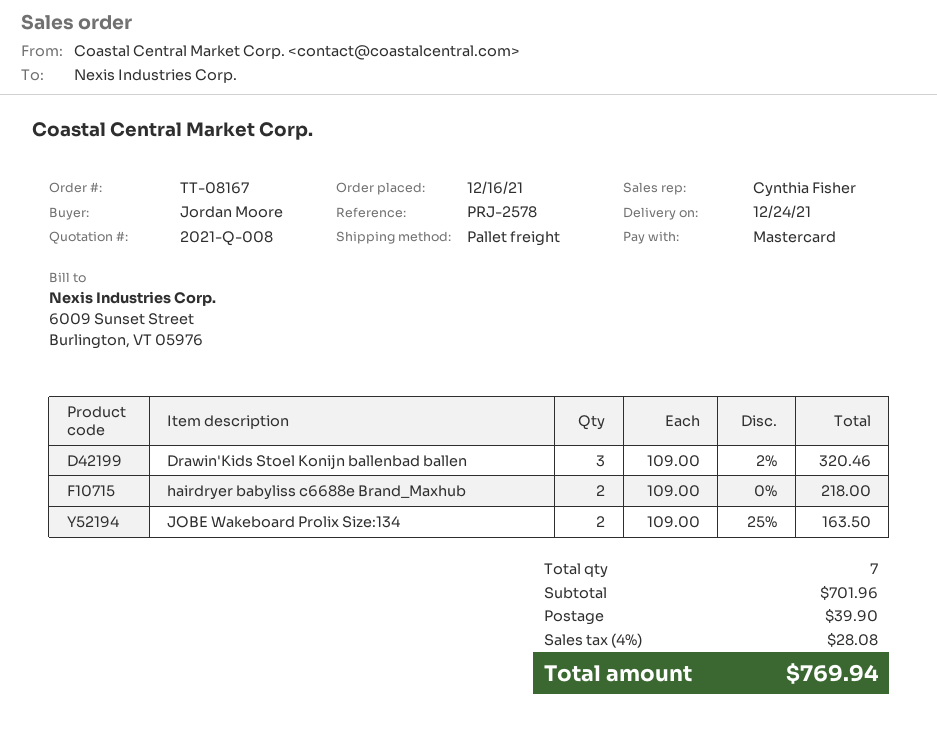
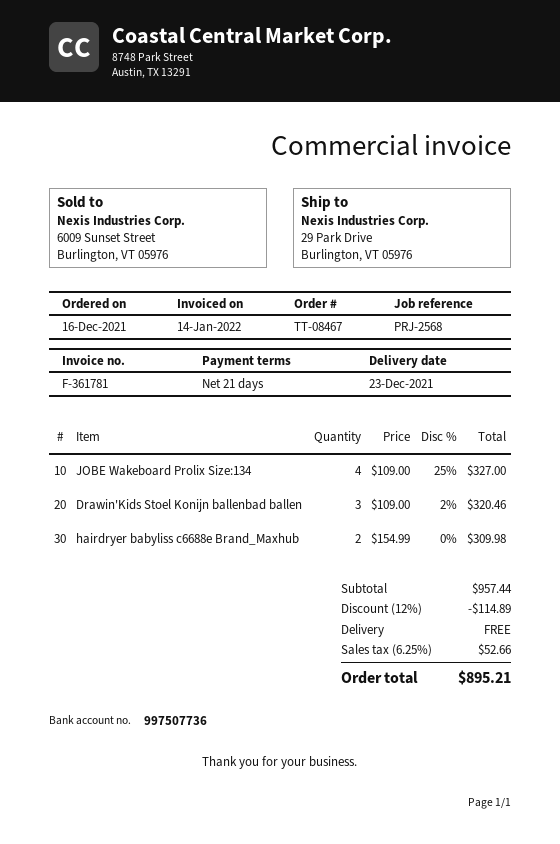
order number: TT-08167 -> TT-08467
delivery date: 2021-12-24 -> 2021-12-23
reference: PRJ-2578 -> PRJ-2568
hairdryer babyliss c6688e Brand_Maxhub: 2 x 109.00 = 218.00 -> 2 x 154.99 = 309.98
JOBE Wakeboard Prolix Size:134: 2 x 109.00 - 25% = 163.50 -> 4 x 109.00 - 25% = 327.00
subtotal: 701.96 -> 957.44
discount: none -> 12% = 114.89
shipping: 39.90 -> 0.00
tax: 4% = 28.08 -> 6.25% = 52.66
total: 769.94 -> 895.21

